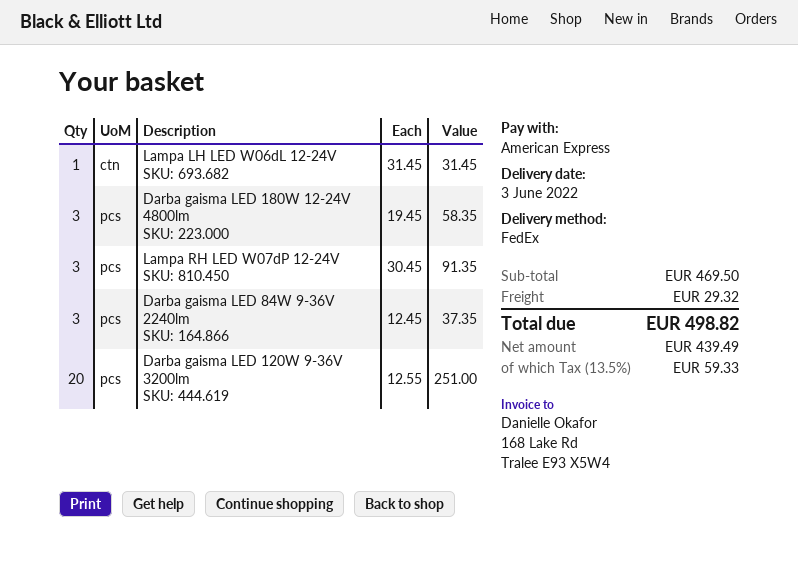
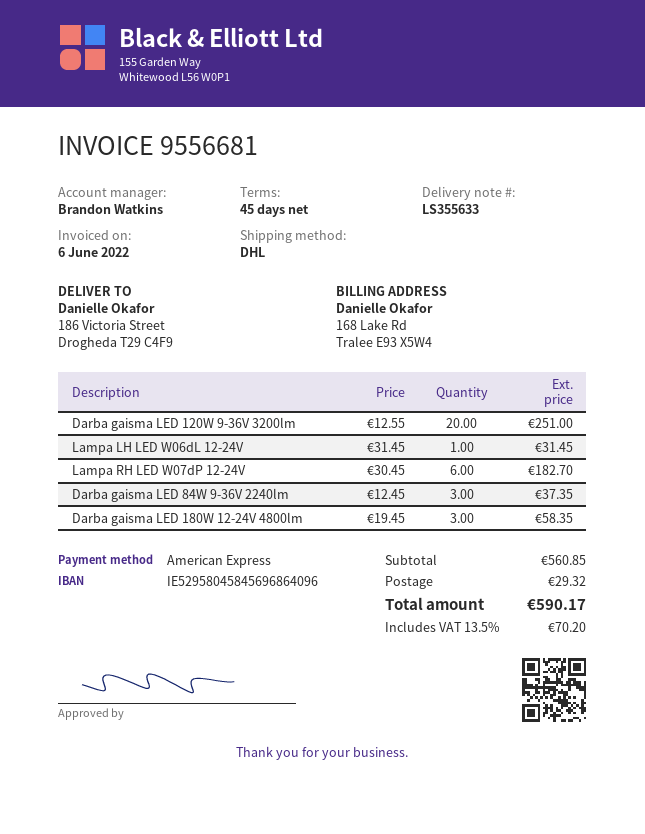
shipping method: FedEx -> DHL
Lampa RH LED W07dP 12-24V: 3 x 30.45 = 91.35 -> 6 x 30.45 = 182.70
subtotal: 469.50 -> 560.85
tax: 13.5% = 59.33 -> 13.5% = 70.20
total: 498.82 -> 590.17

